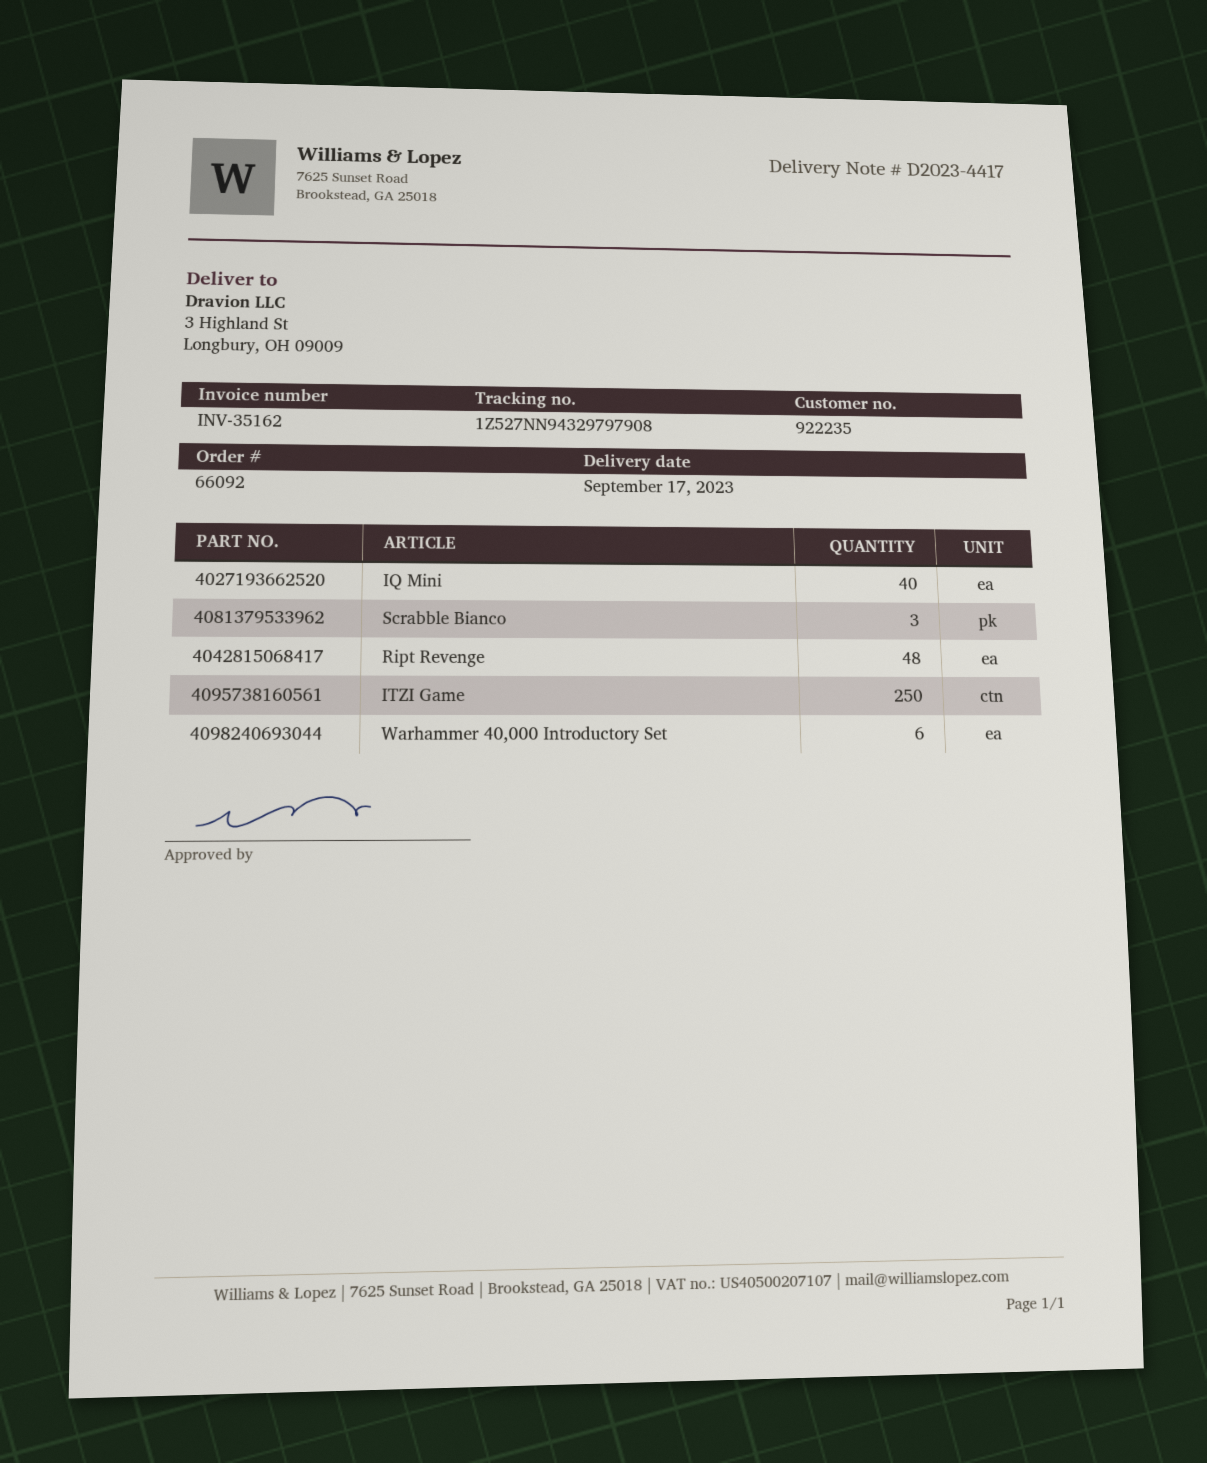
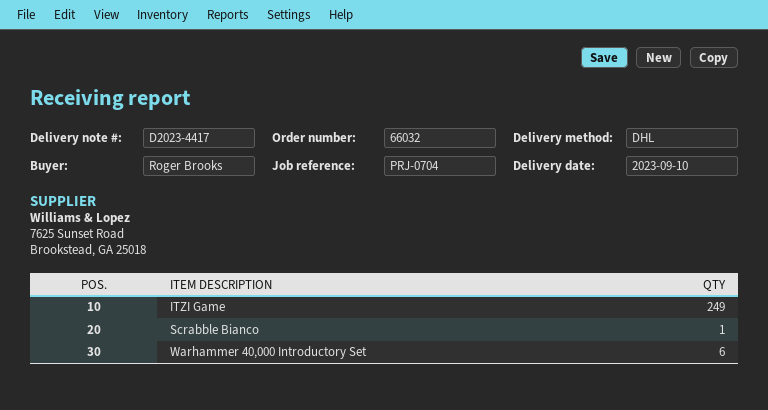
order number: 66092 -> 66032
delivery date: 2023-09-17 -> 2023-09-10
IQ Mini: 40 -> none
Scrabble Bianco: 3 -> 1
Ript Revenge: 48 -> none
ITZI Game: 250 -> 249

